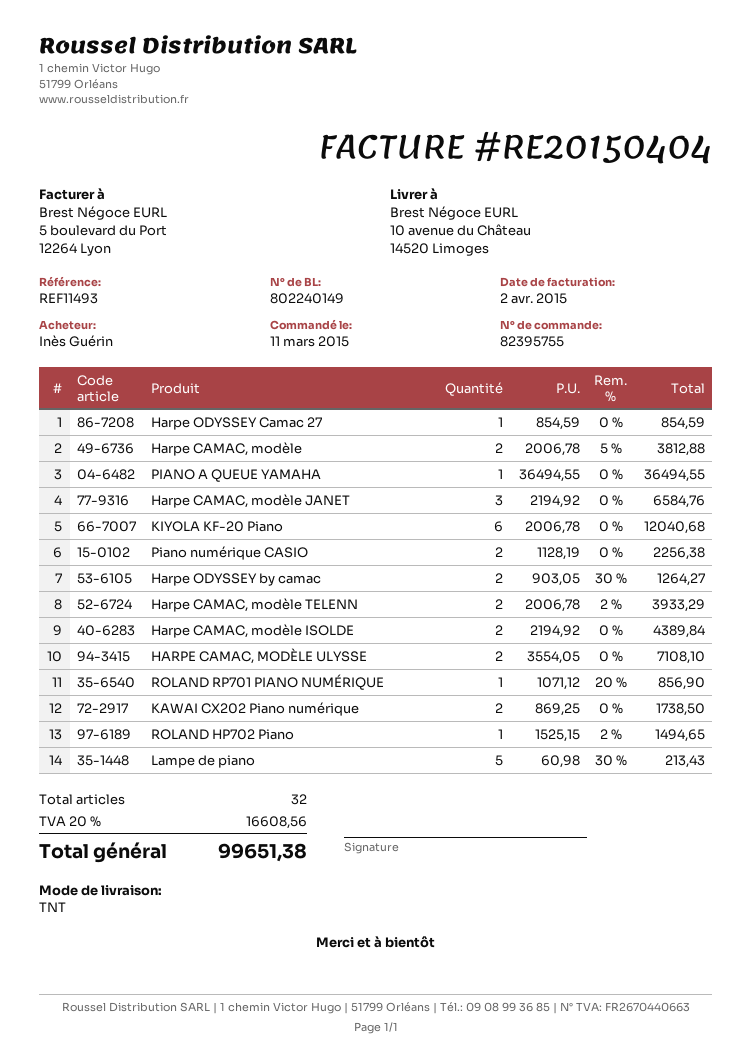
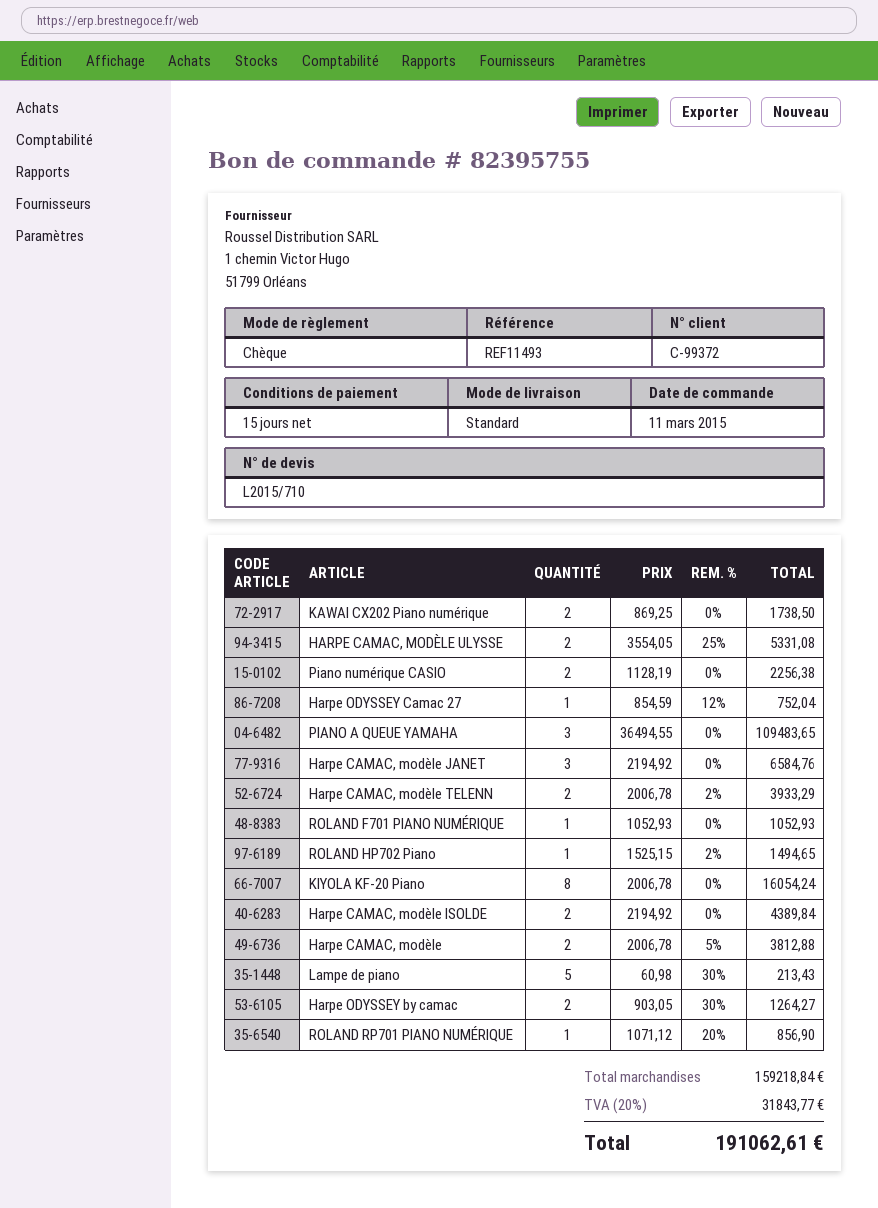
shipping method: TNT -> standard
Harpe ODYSSEY Camac 27: 1 x 854.59 = 854.59 -> 1 x 854.59 - 12% = 752.04
PIANO A QUEUE YAMAHA: 1 x 36494.55 = 36494.55 -> 3 x 36494.55 = 109483.65
KIYOLA KF-20 Piano: 6 x 2006.78 = 12040.68 -> 8 x 2006.78 = 16054.24
HARPE CAMAC, MODÈLE ULYSSE: 2 x 3554.05 = 7108.10 -> 2 x 3554.05 - 25% = 5331.08
ROLAND F701 PIANO NUMÉRIQUE: none -> 1 x 1052.93 = 1052.93
tax: 20% = 16608.56 -> 20% = 31843.77
total: 99651.38 -> 191062.61

